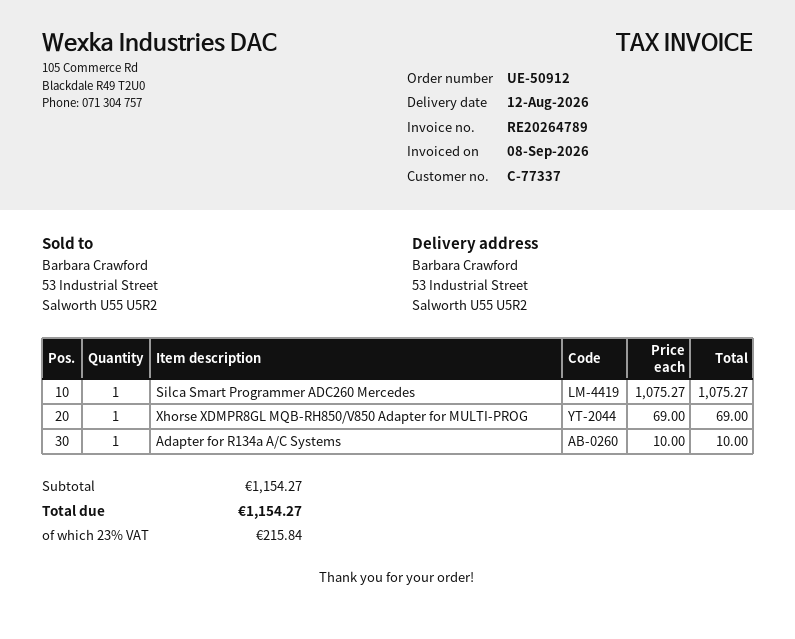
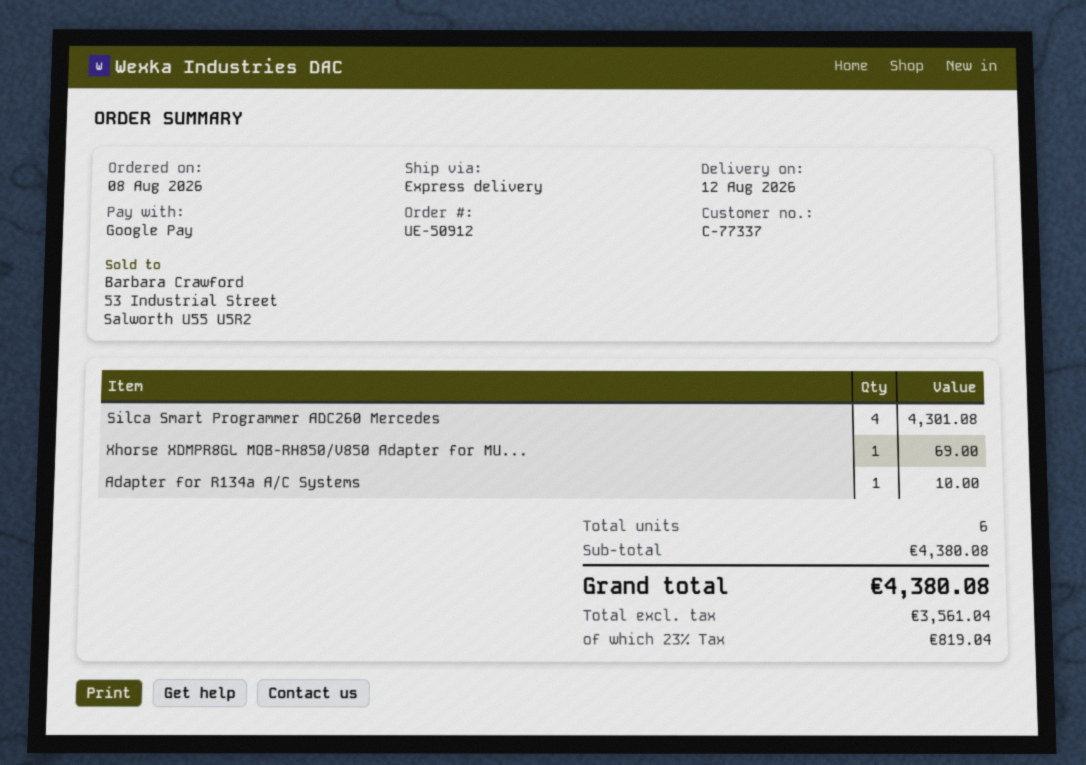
Silca Smart Programmer ADC260 Mercedes: 1 for 1075.27 -> 4 for 4301.08
subtotal: 1154.27 -> 4380.08
tax: 23% = 215.84 -> 23% = 819.04
total: 1154.27 -> 4380.08

